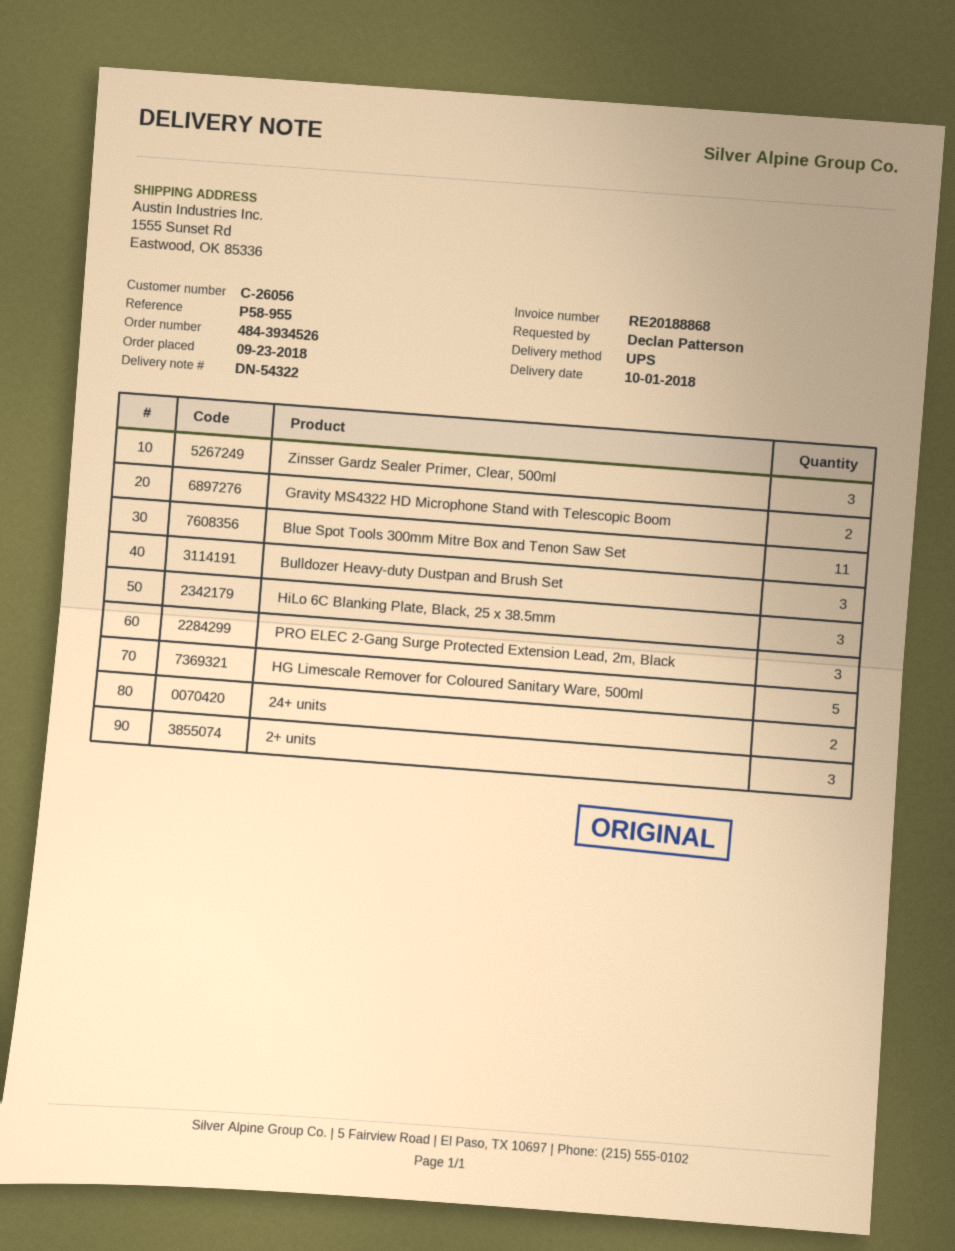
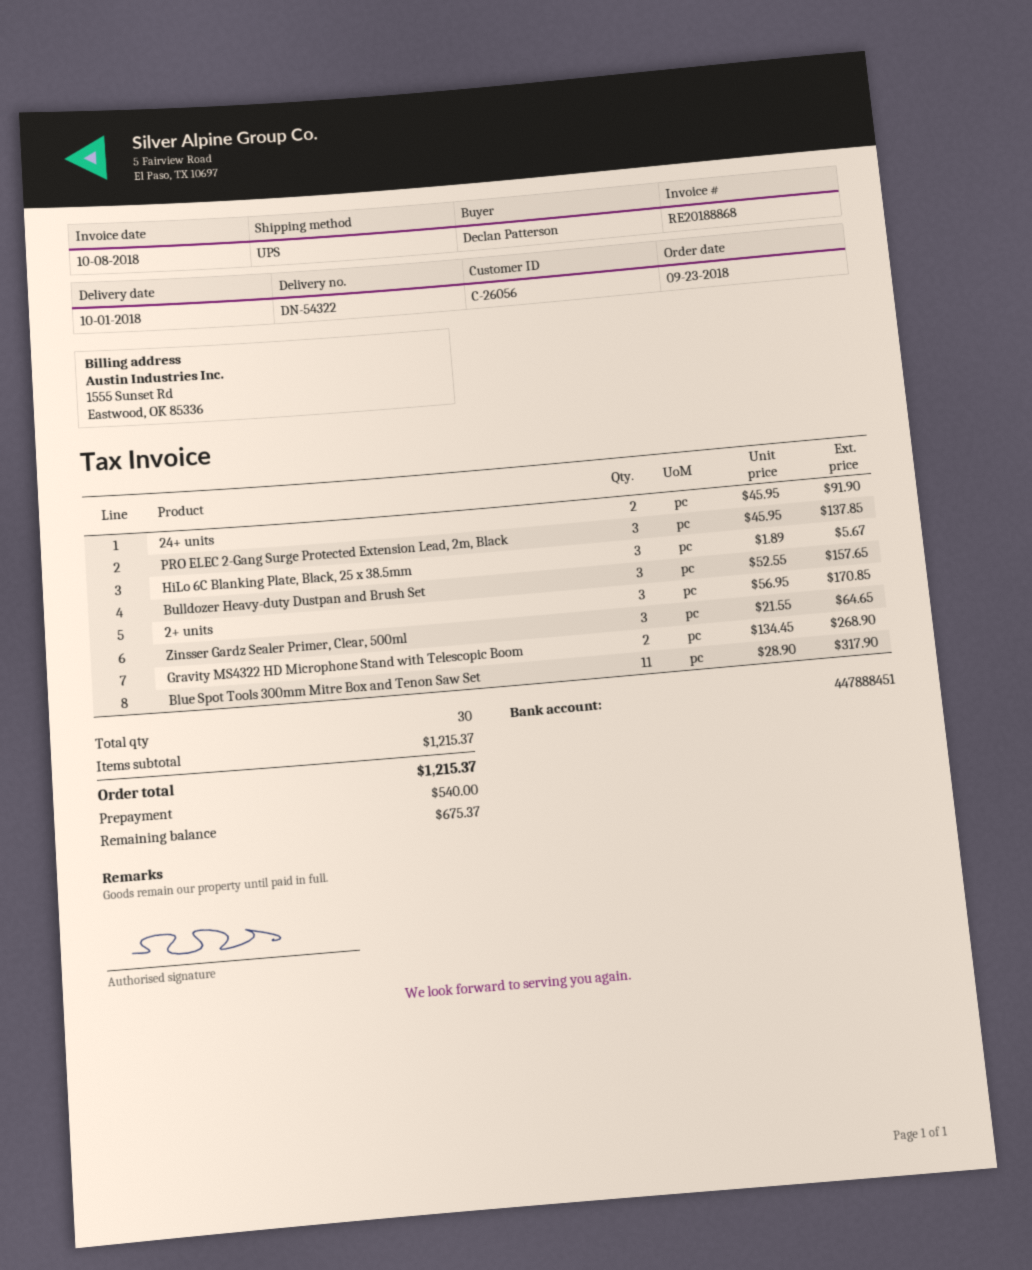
HG Limescale Remover for Coloured Sanitary Ware, 500ml: 5 -> none

